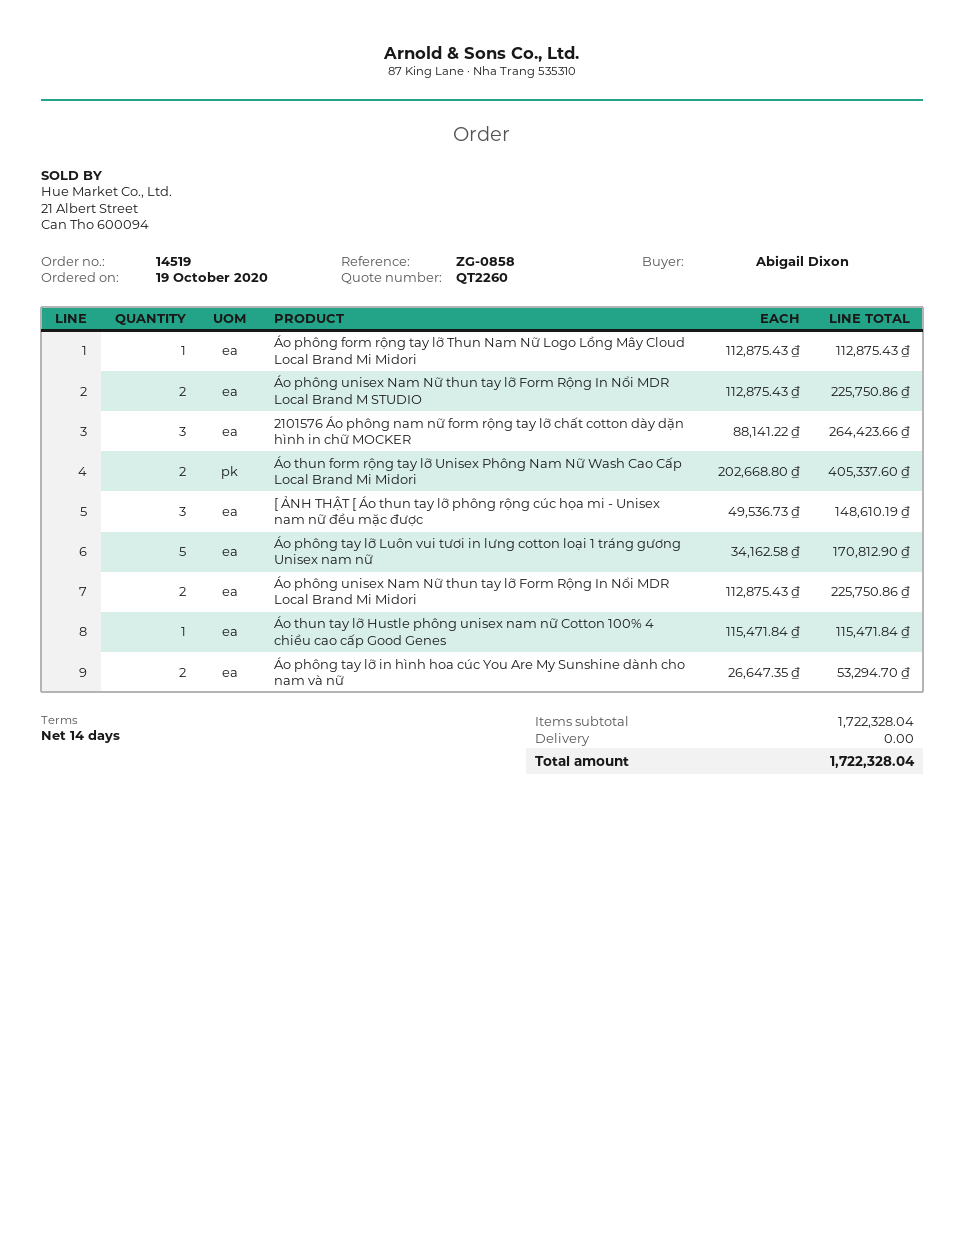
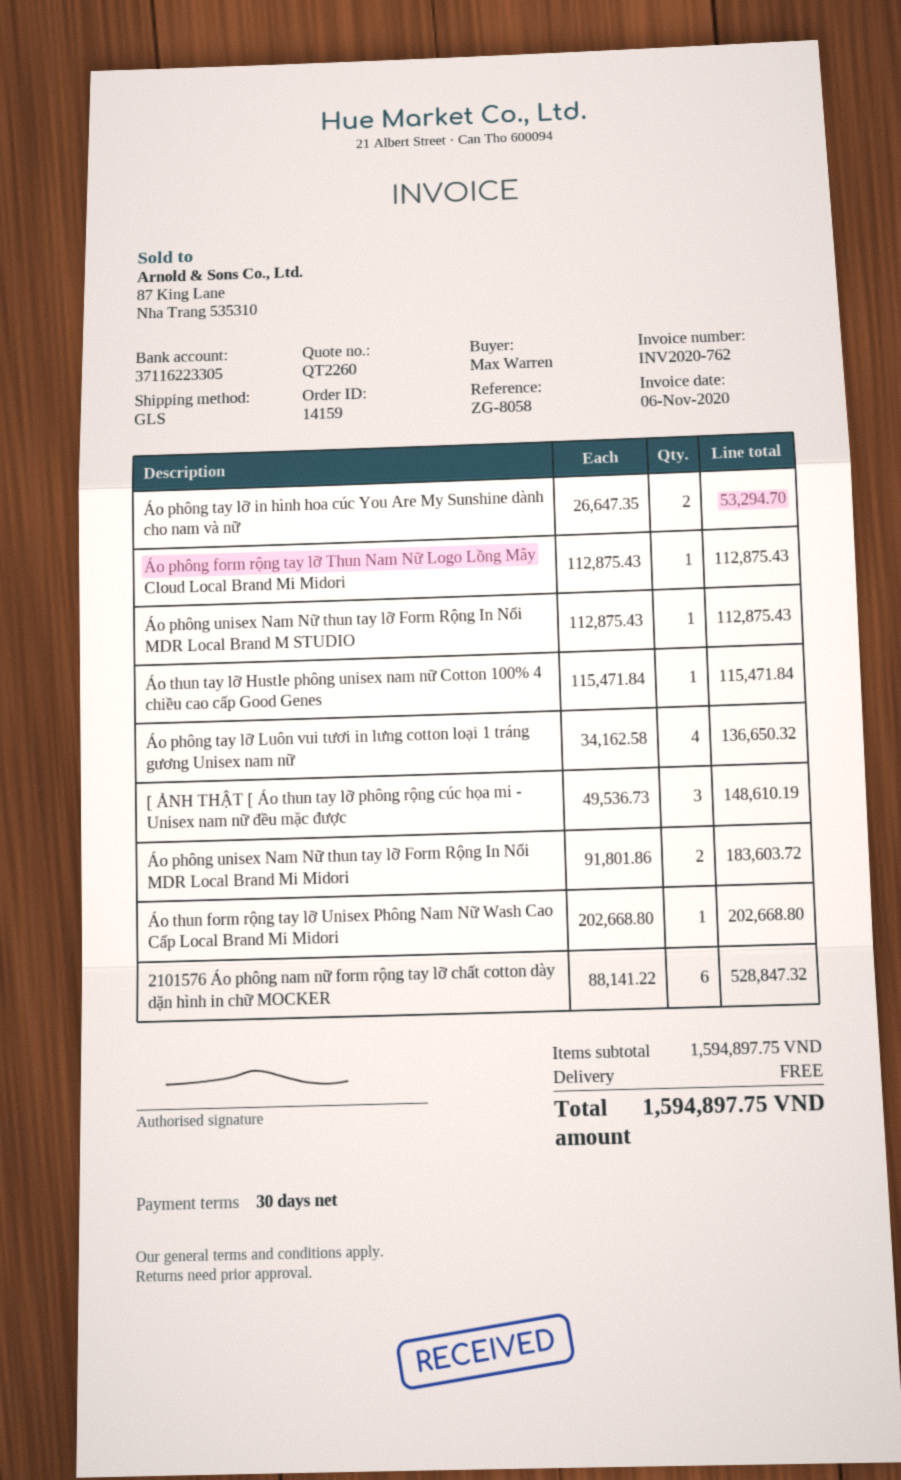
order number: 14519 -> 14159
payment terms: 14 days -> 30 days
reference: ZG-0858 -> ZG-8058
ordered by: Abigail Dixon -> Max Warren
Áo phông unisex Nam Nữ thun tay lỡ Form Rộng In Nổi MDR Local Brand M STUDIO: 2 x 112875.43 = 225750.86 -> 1 x 112875.43 = 112875.43
2101576 Áo phông nam nữ form rộng tay lỡ chất cotton dày dặn hình in chữ MOCKER: 3 x 88141.22 = 264423.66 -> 6 x 88141.22 = 528847.32
Áo thun form rộng tay lỡ Unisex Phông Nam Nữ Wash Cao Cấp Local Brand Mi Midori: 2 x 202668.80 = 405337.60 -> 1 x 202668.80 = 202668.80
Áo phông tay lỡ Luôn vui tươi in lưng cotton loại 1 tráng gương Unisex nam nữ: 5 x 34162.58 = 170812.90 -> 4 x 34162.58 = 136650.32
Áo phông unisex Nam Nữ thun tay lỡ Form Rộng In Nổi MDR Local Brand Mi Midori: 2 x 112875.43 = 225750.86 -> 2 x 91801.86 = 183603.72
subtotal: 1722328.04 -> 1594897.75
total: 1722328.04 -> 1594897.75

